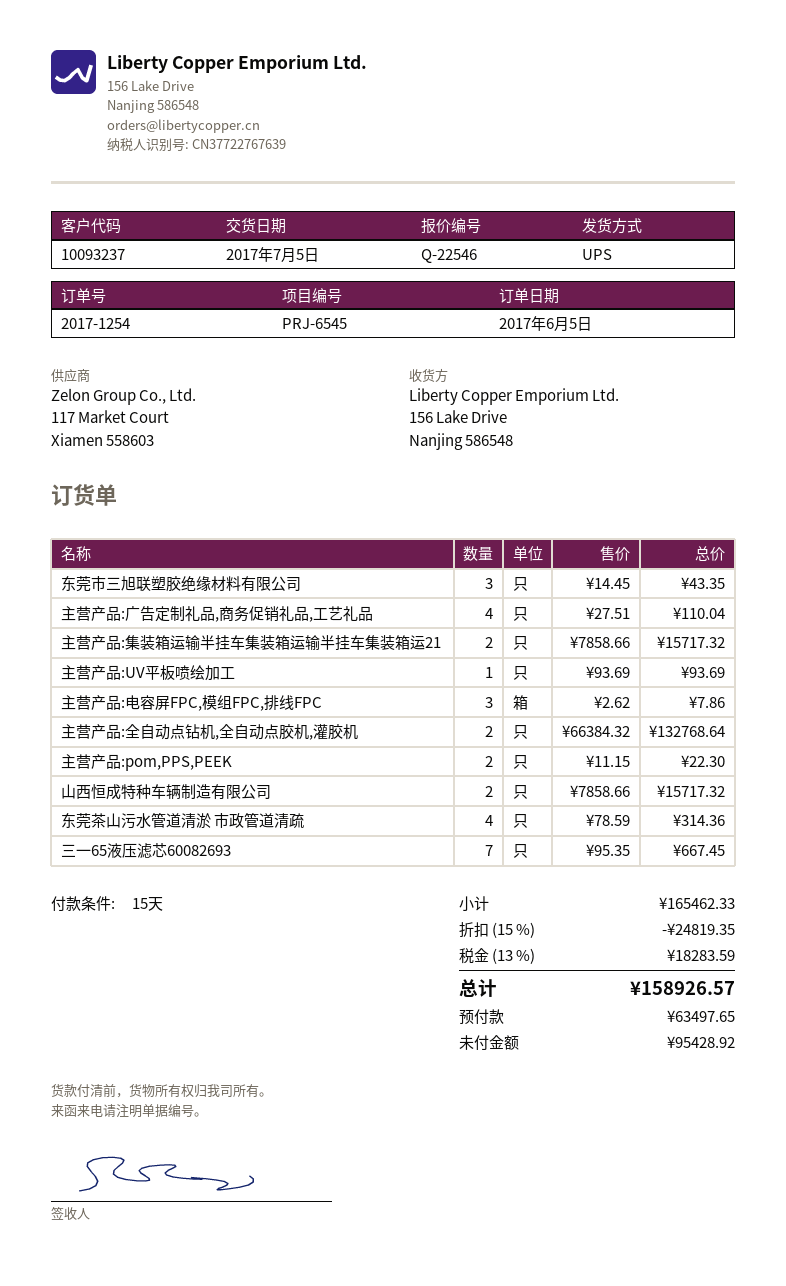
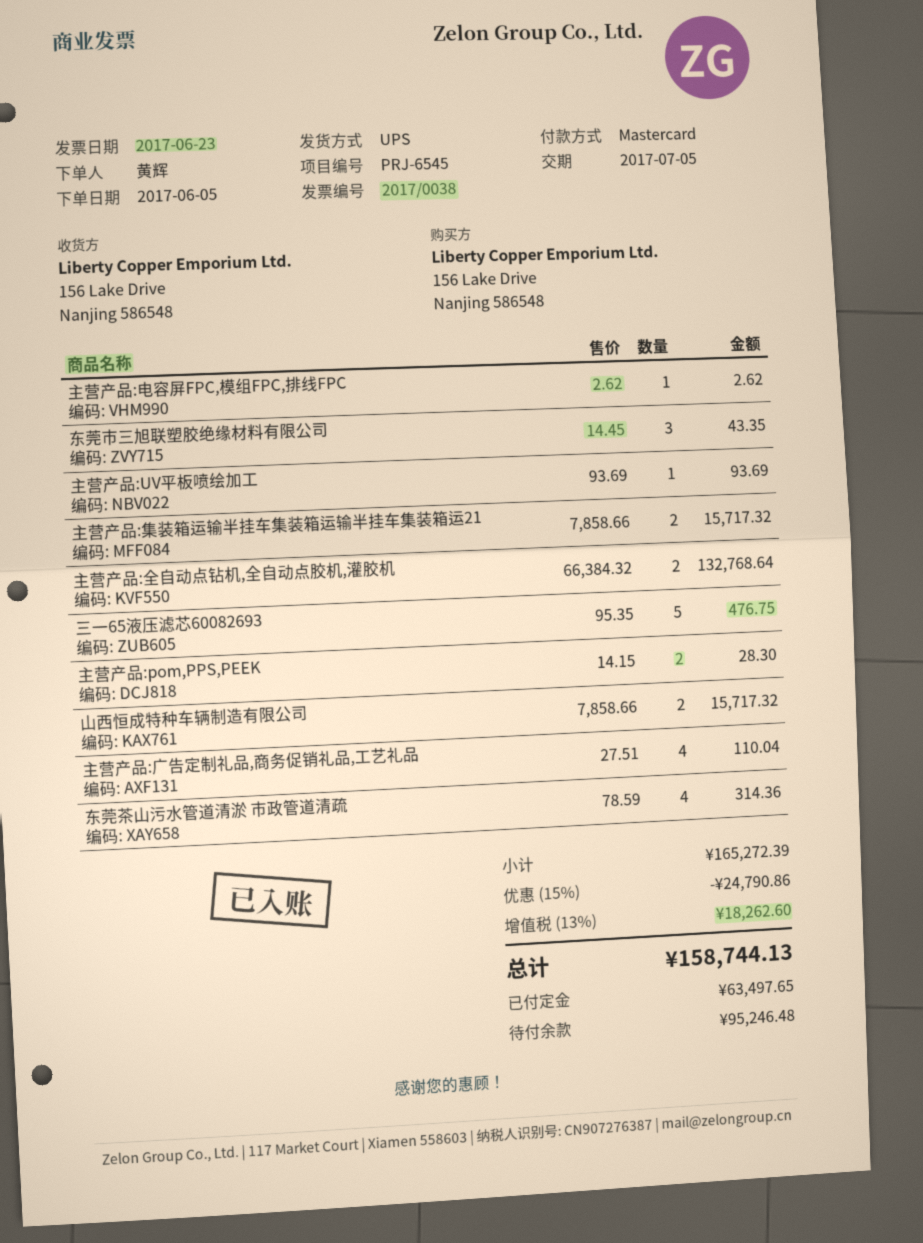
主营产品:电容屏FPC,模组FPC,排线FPC: 3 x 2.62 = 7.86 -> 1 x 2.62 = 2.62
主营产品:pom,PPS,PEEK: 2 x 11.15 = 22.30 -> 2 x 14.15 = 28.30
三一65液压滤芯60082693: 7 x 95.35 = 667.45 -> 5 x 95.35 = 476.75
subtotal: 165462.33 -> 165272.39
discount: 15% = 24819.35 -> 15% = 24790.86
tax: 13% = 18283.59 -> 13% = 18262.60
total: 158926.57 -> 158744.13
balance: 95428.92 -> 95246.48

